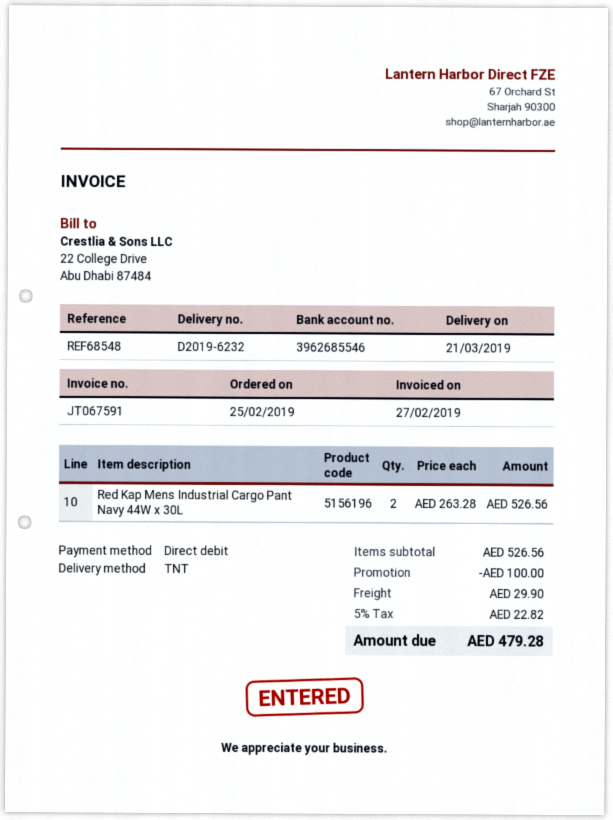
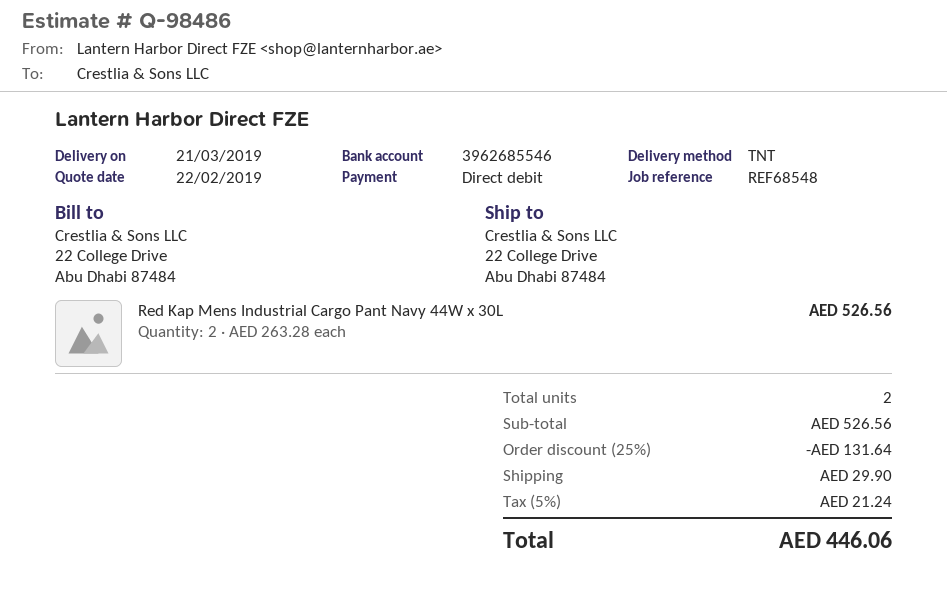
discount: 100.00 -> 131.64
tax: 5% = 22.82 -> 5% = 21.24
total: 479.28 -> 446.06

